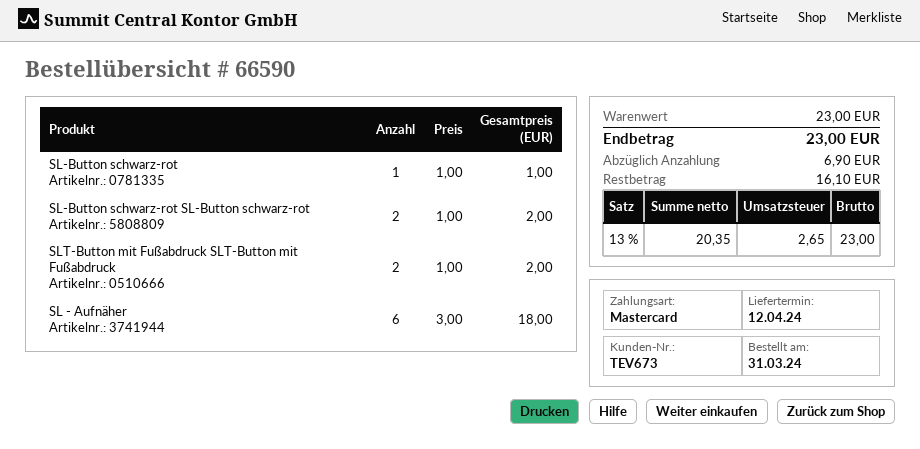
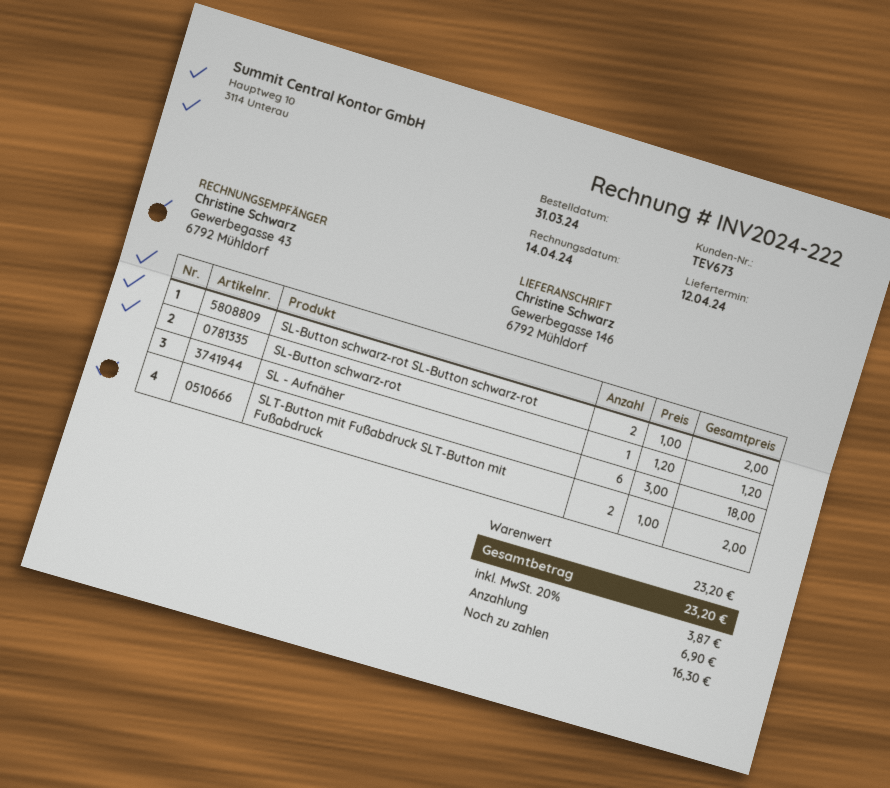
SL-Button schwarz-rot: 1 x 1.00 = 1.00 -> 1 x 1.20 = 1.20
subtotal: 23.00 -> 23.20
tax: 13% = 2.65 -> 20% = 3.87
total: 23.00 -> 23.20
balance: 16.10 -> 16.30

